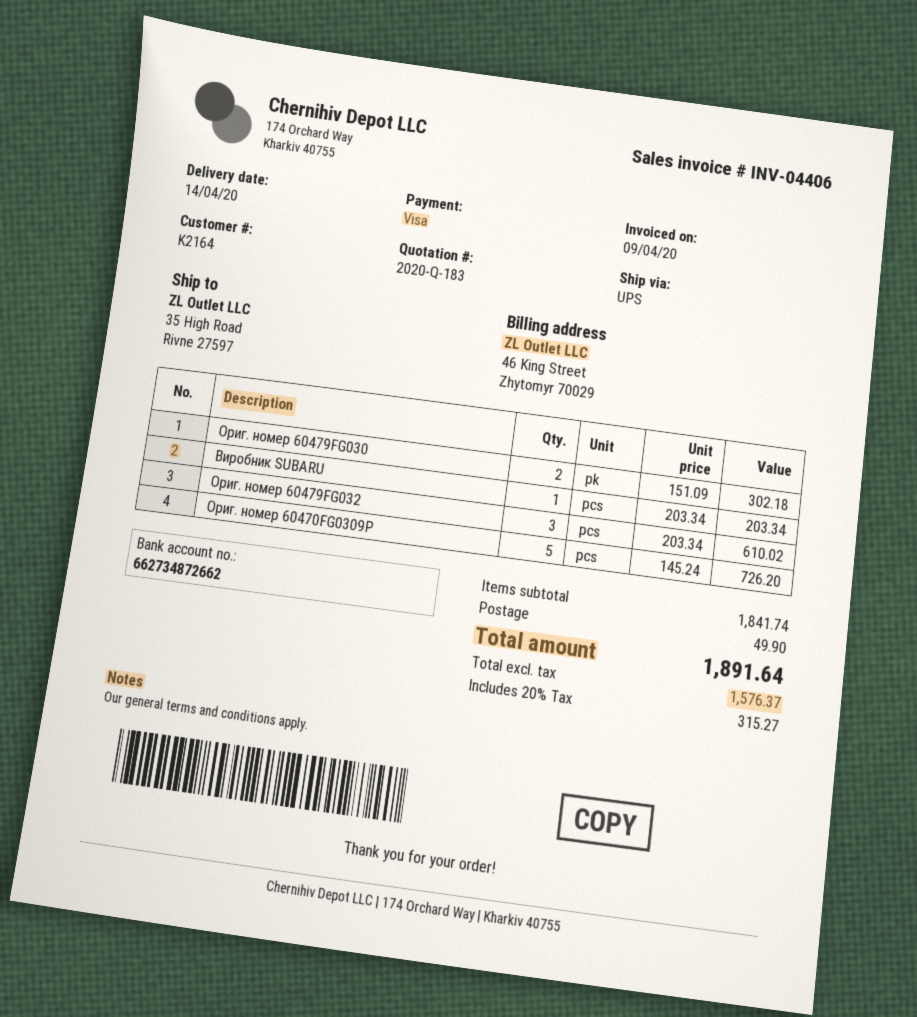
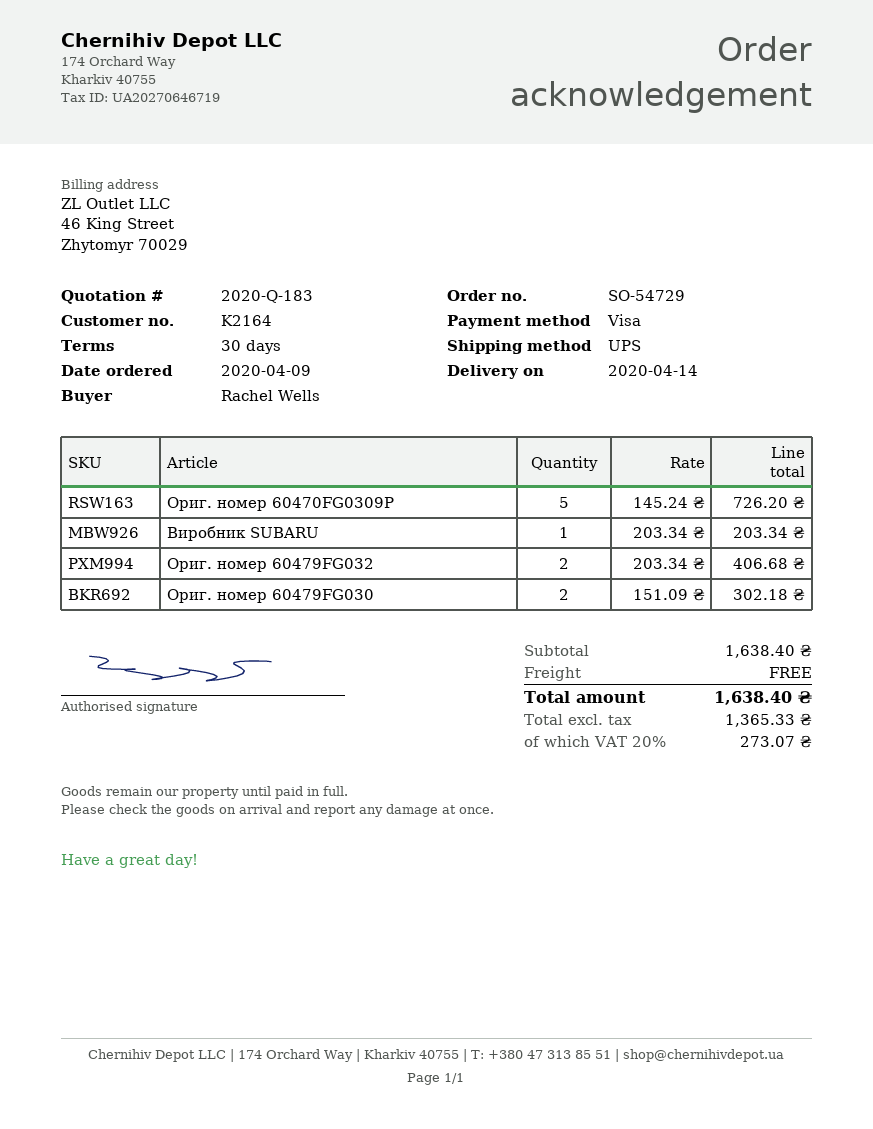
Ориг. номер 60479FG032: 3 x 203.34 = 610.02 -> 2 x 203.34 = 406.68
subtotal: 1841.74 -> 1638.40
shipping: 49.90 -> 0.00
net: 1576.37 -> 1365.33
tax: 20% = 315.27 -> 20% = 273.07
total: 1891.64 -> 1638.40

